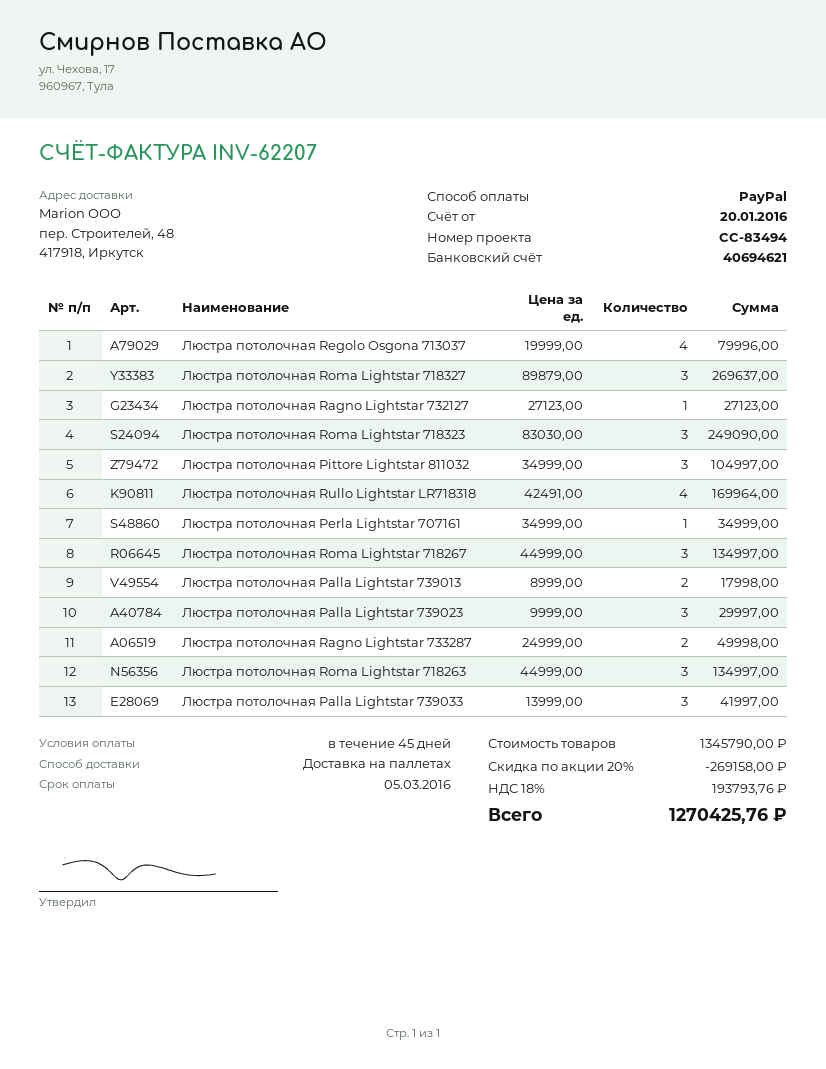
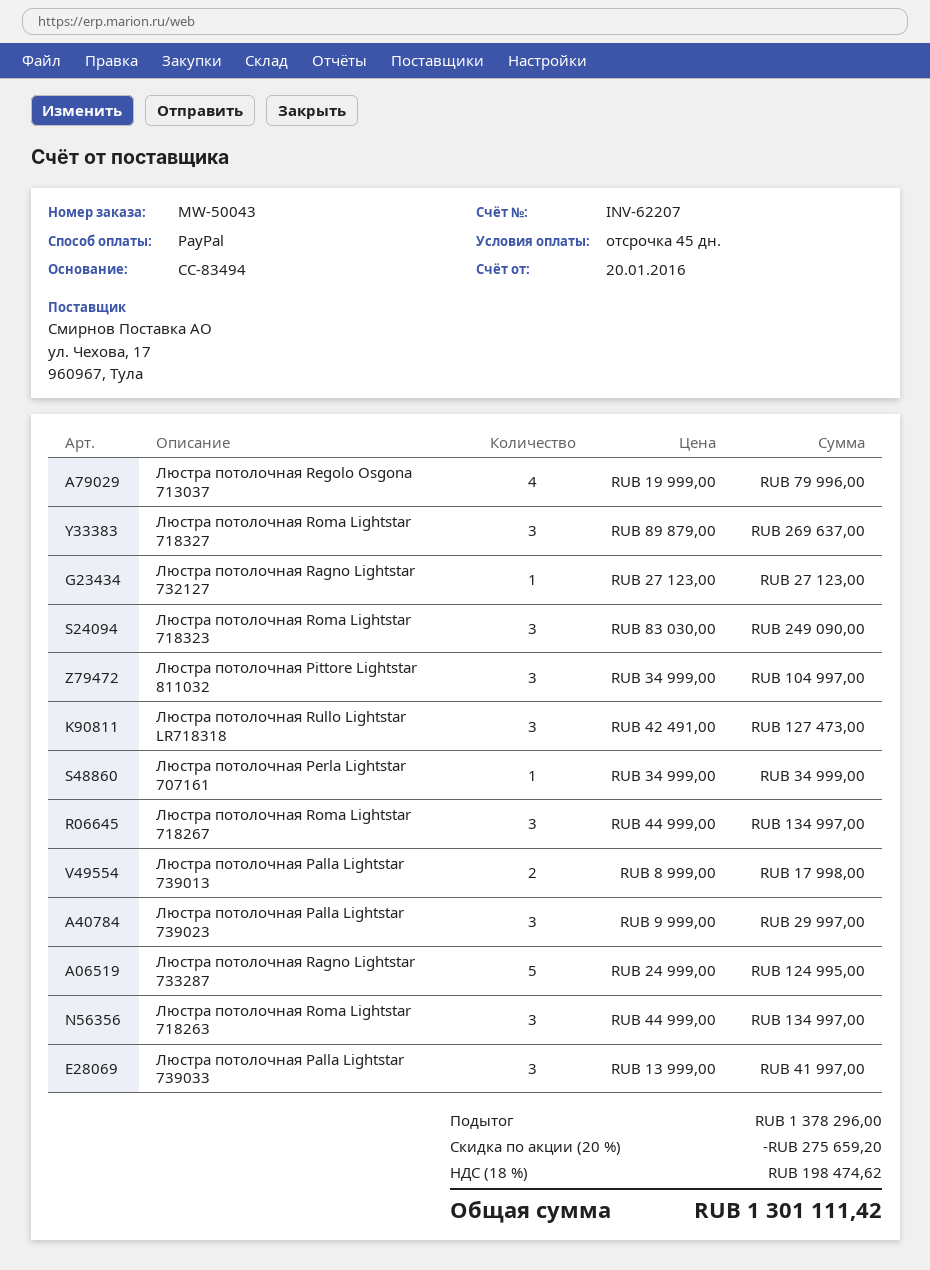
Люстра потолочная Rullo Lightstar LR718318: 4 x 42491.00 = 169964.00 -> 3 x 42491.00 = 127473.00
Люстра потолочная Ragno Lightstar 733287: 2 x 24999.00 = 49998.00 -> 5 x 24999.00 = 124995.00
subtotal: 1345790.00 -> 1378296.00
discount: 20% = 269158.00 -> 20% = 275659.20
tax: 18% = 193793.76 -> 18% = 198474.62
total: 1270425.76 -> 1301111.42

